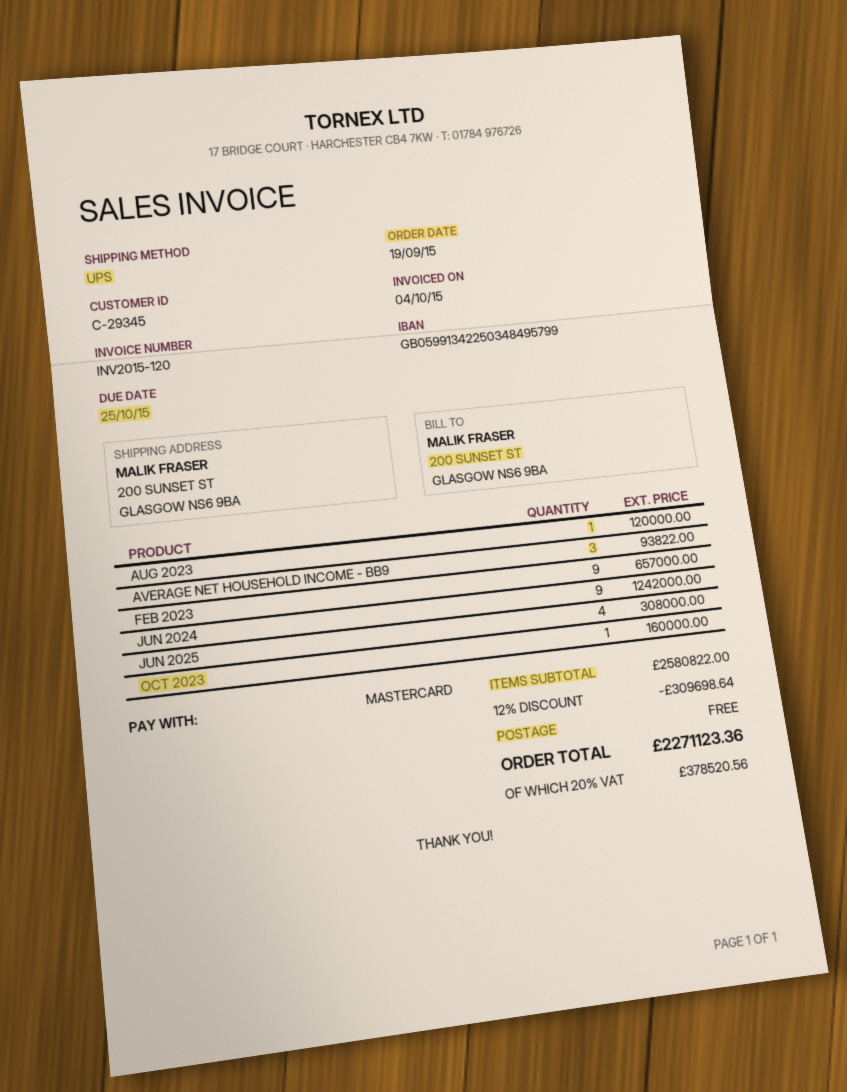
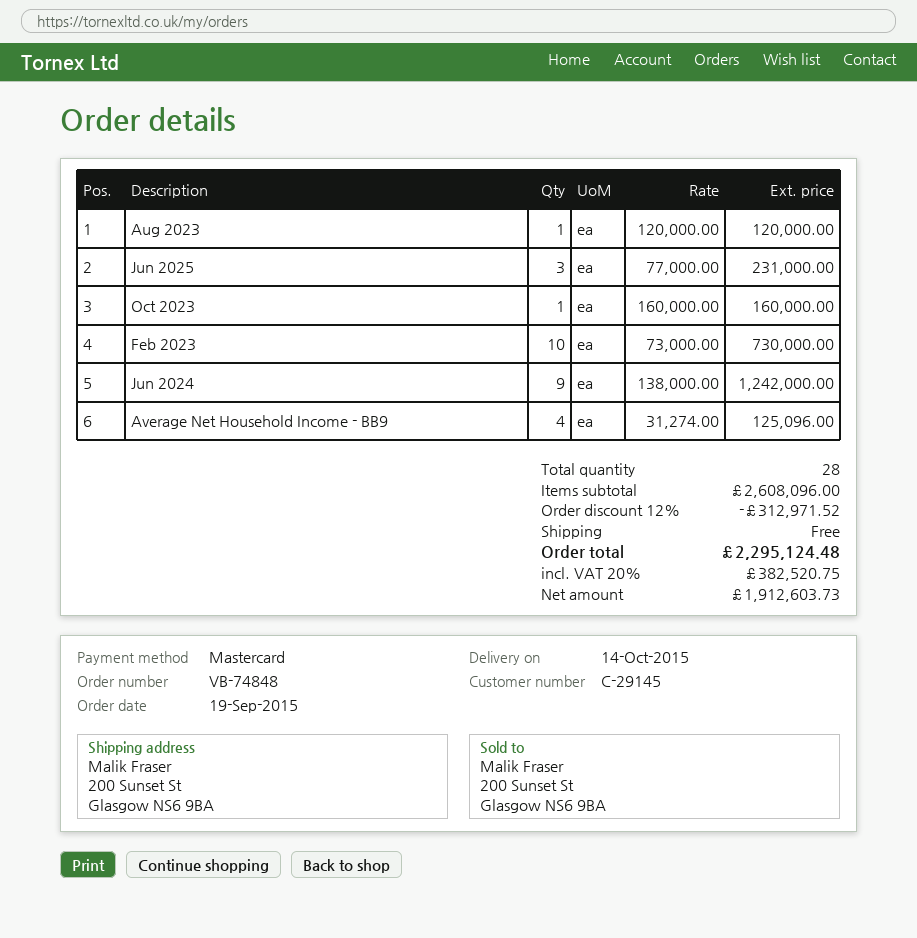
customer number: C-29345 -> C-29145
AVERAGE NET HOUSEHOLD INCOME - BB9: 3 for 93822.00 -> 4 for 125096.00
FEB 2023: 9 for 657000.00 -> 10 for 730000.00
JUN 2025: 4 for 308000.00 -> 3 for 231000.00
subtotal: 2580822.00 -> 2608096.00
discount: 12% = 309698.64 -> 12% = 312971.52
tax: 20% = 378520.56 -> 20% = 382520.75
total: 2271123.36 -> 2295124.48

